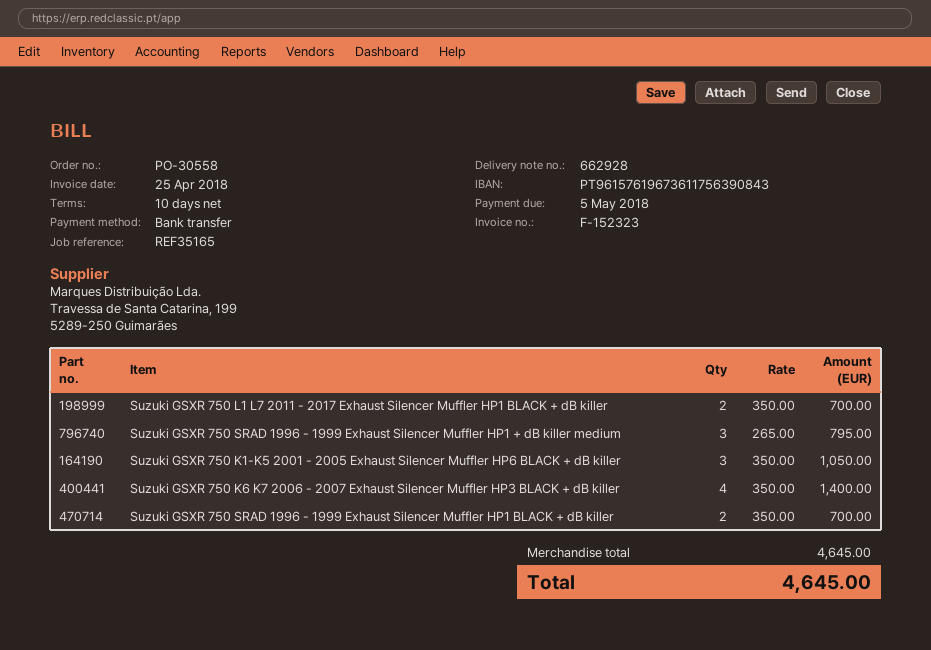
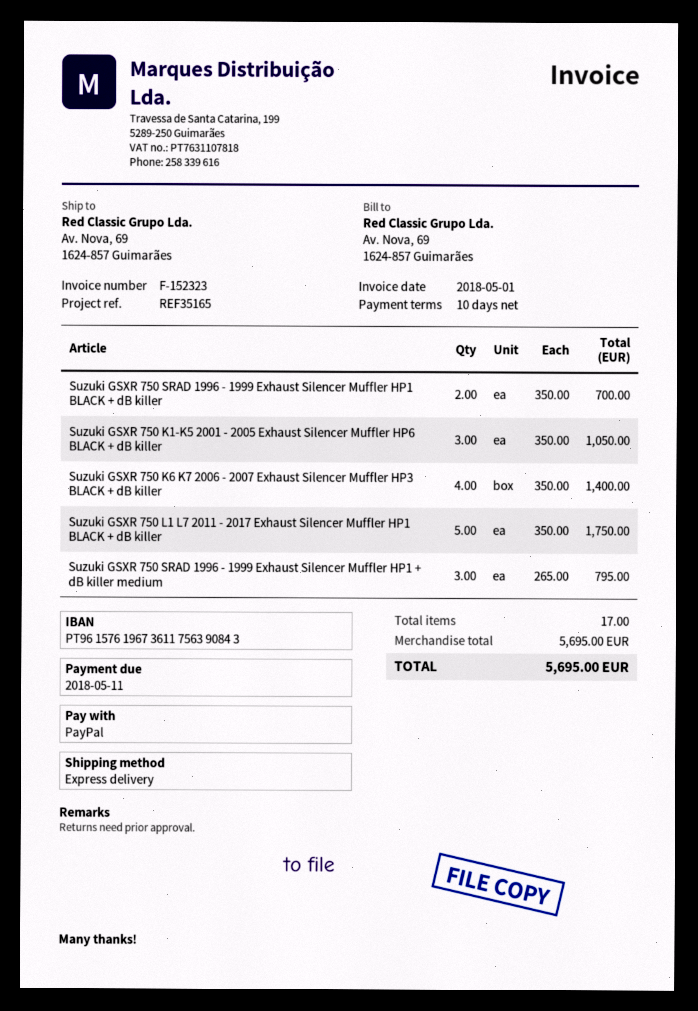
invoice date: 2018-04-25 -> 2018-05-01
due date: 2018-05-05 -> 2018-05-11
payment method: bank transfer -> PayPal
Suzuki GSXR 750 L1 L7 2011 - 2017 Exhaust Silencer Muffler HP1 BLACK + dB killer: 2 x 350.00 = 700.00 -> 5 x 350.00 = 1750.00
subtotal: 4645.00 -> 5695.00
total: 4645.00 -> 5695.00

